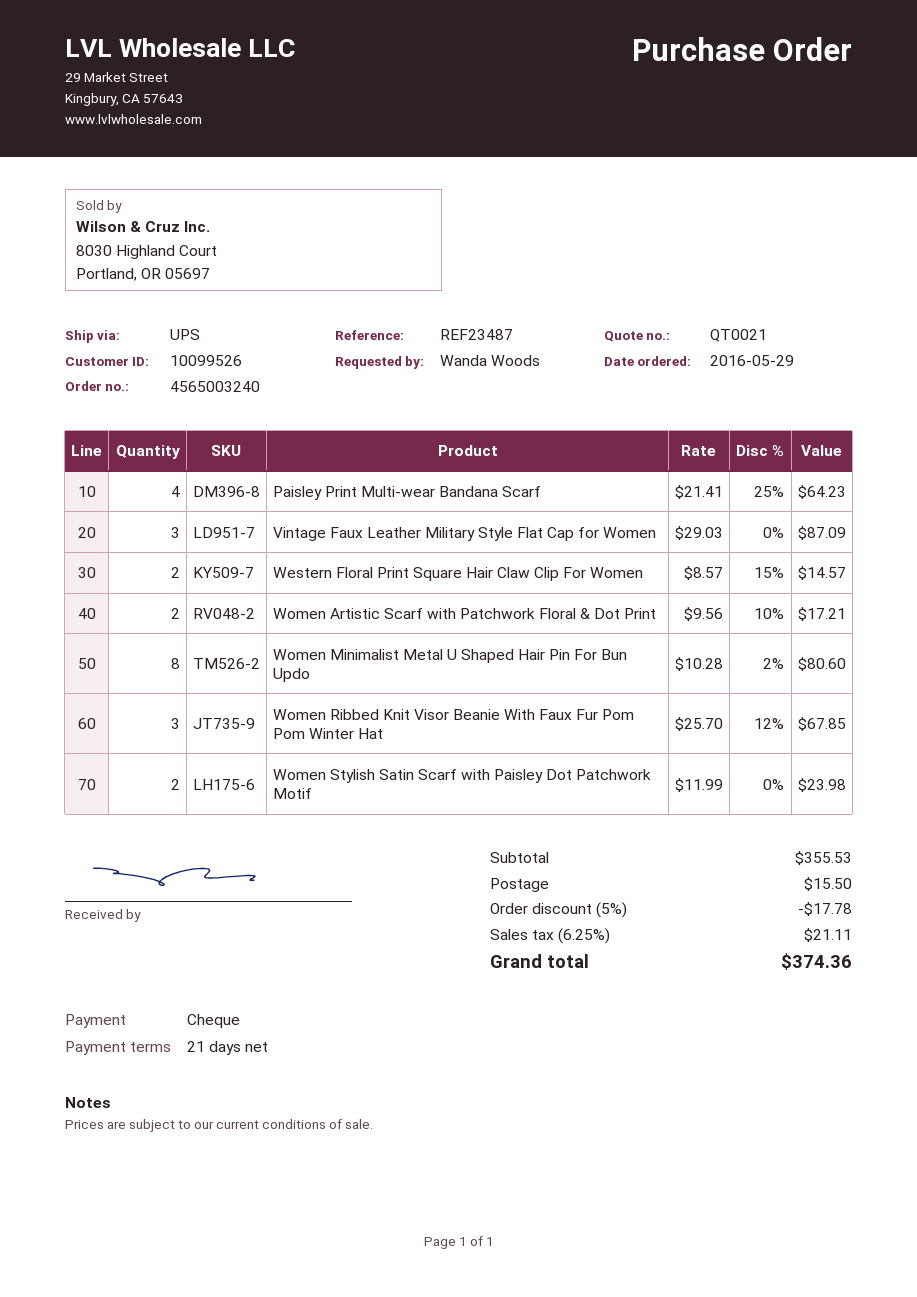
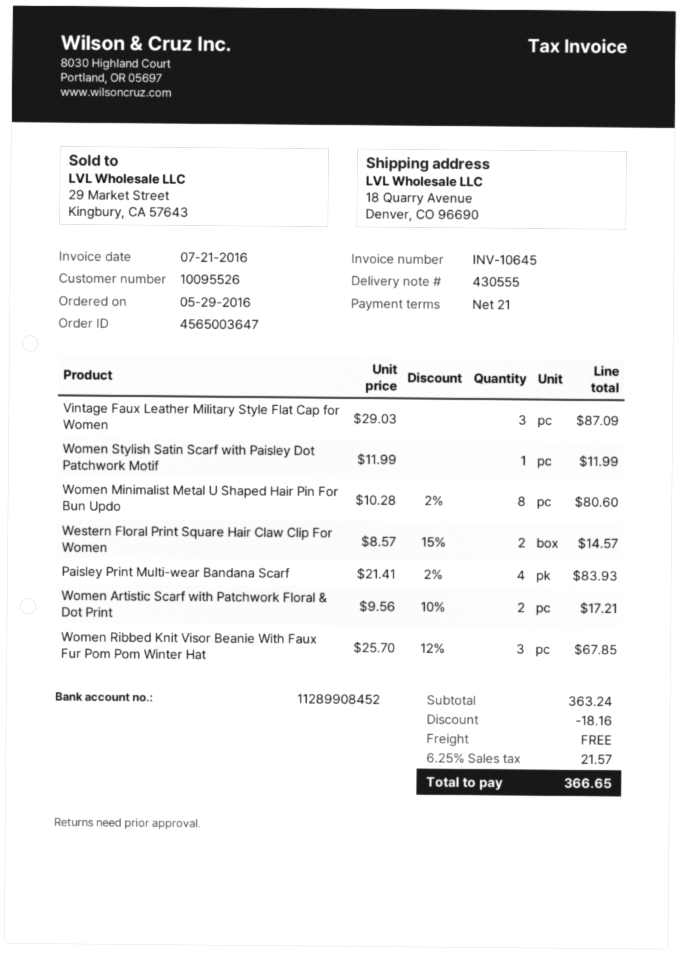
order number: 4565003240 -> 4565003647
customer number: 10099526 -> 10095526
Paisley Print Multi‑wear Bandana Scarf: 4 x 21.41 - 25% = 64.23 -> 4 x 21.41 - 2% = 83.93
Women Stylish Satin Scarf with Paisley Dot Patchwork Motif: 2 x 11.99 = 23.98 -> 1 x 11.99 = 11.99
subtotal: 355.53 -> 363.24
discount: 17.78 -> 18.16
shipping: 15.50 -> 0.00
tax: 6.25% = 21.11 -> 6.25% = 21.57
total: 374.36 -> 366.65

